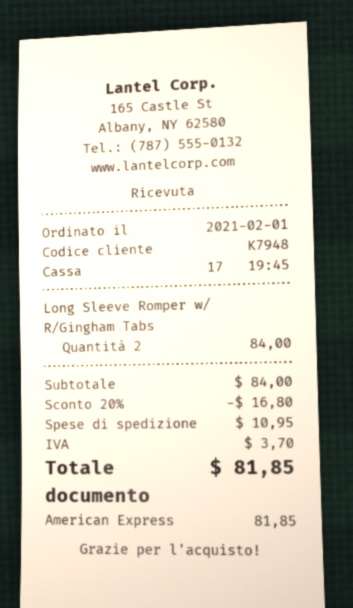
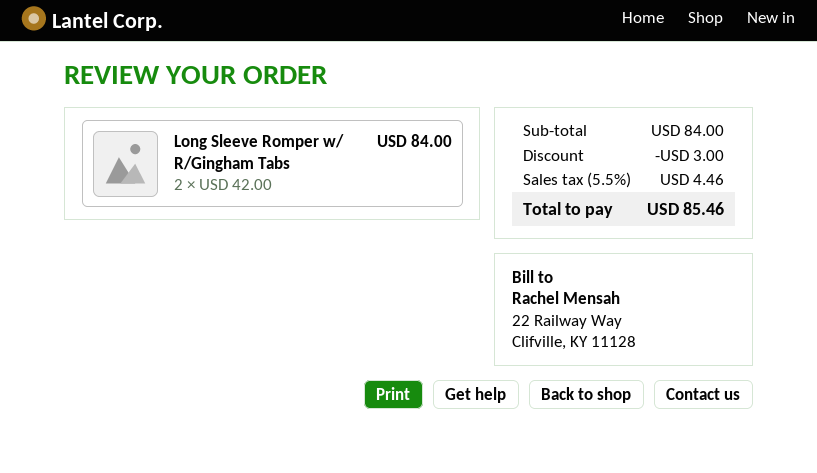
discount: 16.80 -> 3.00
shipping: 10.95 -> none
tax: 3.70 -> 4.46
total: 81.85 -> 85.46

